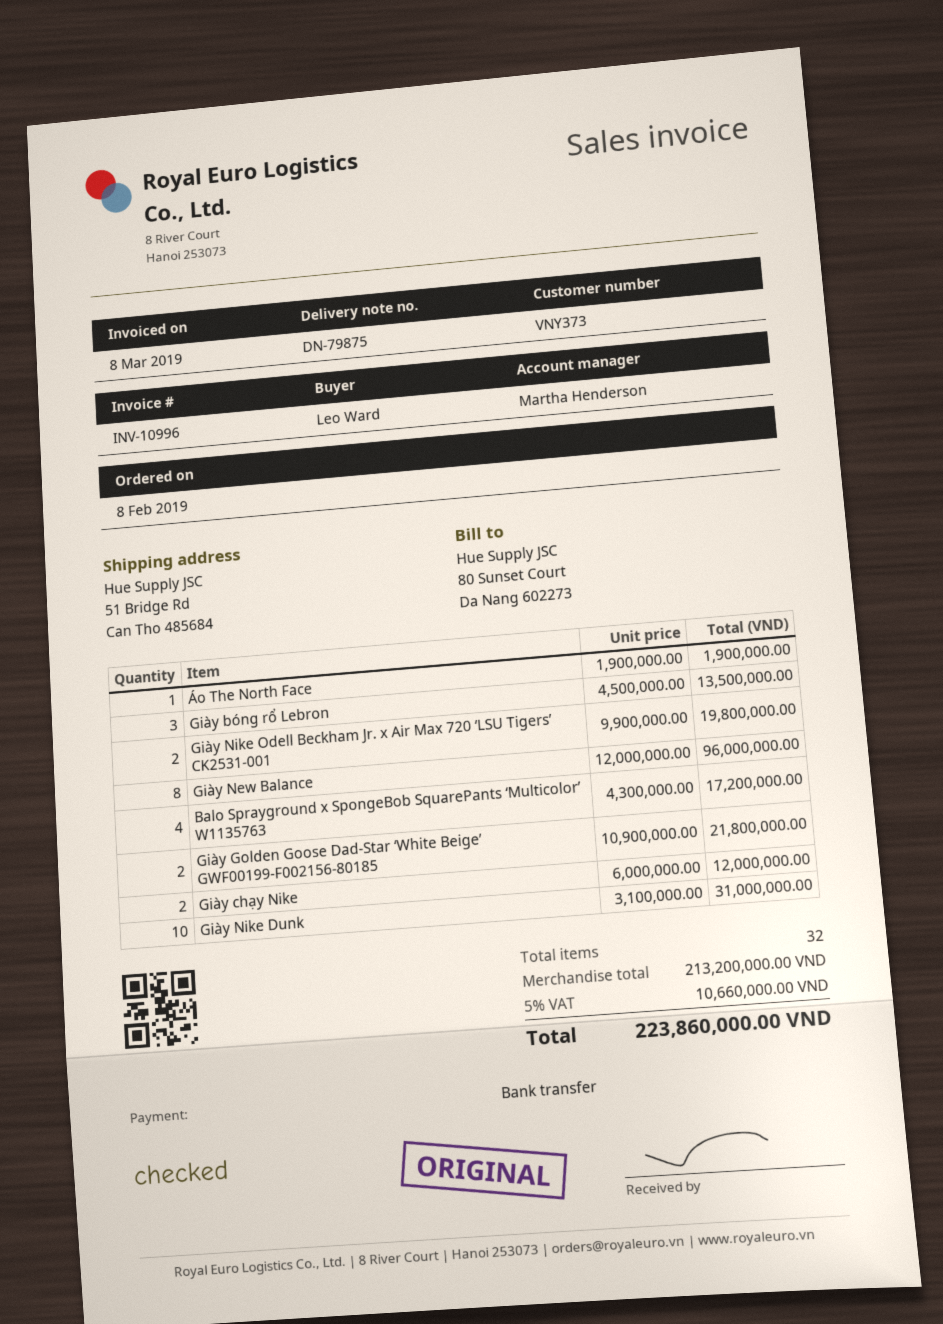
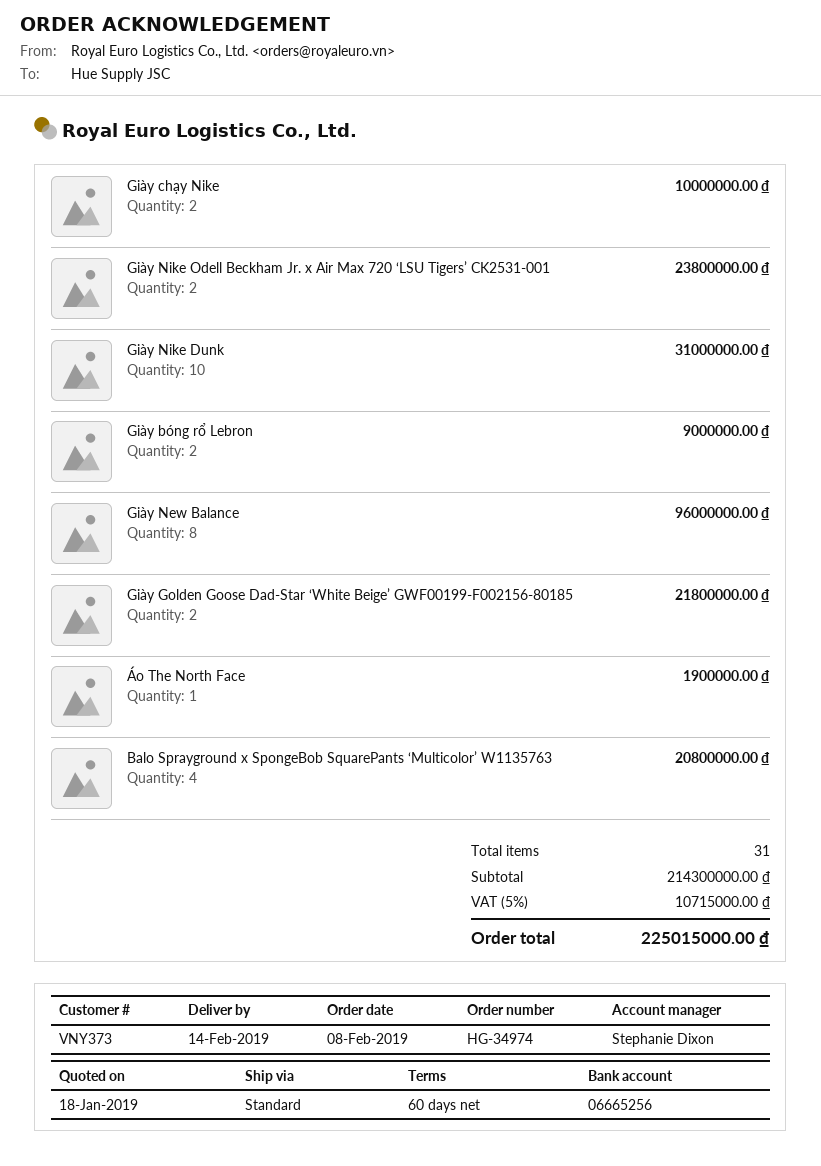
sales rep: Martha Henderson -> Stephanie Dixon
Giày bóng rổ Lebron: 3 for 13500000.00 -> 2 for 9000000.00
Giày Nike Odell Beckham Jr. x Air Max 720 ‘LSU Tigers’ CK2531-001: 2 for 19800000.00 -> 2 for 23800000.00
Balo Sprayground x SpongeBob SquarePants ‘Multicolor’ W1135763: 4 for 17200000.00 -> 4 for 20800000.00
Giày chạy Nike: 2 for 12000000.00 -> 2 for 10000000.00
total quantity: 32 -> 31
subtotal: 213200000.00 -> 214300000.00
tax: 5% = 10660000.00 -> 5% = 10715000.00
total: 223860000.00 -> 225015000.00

